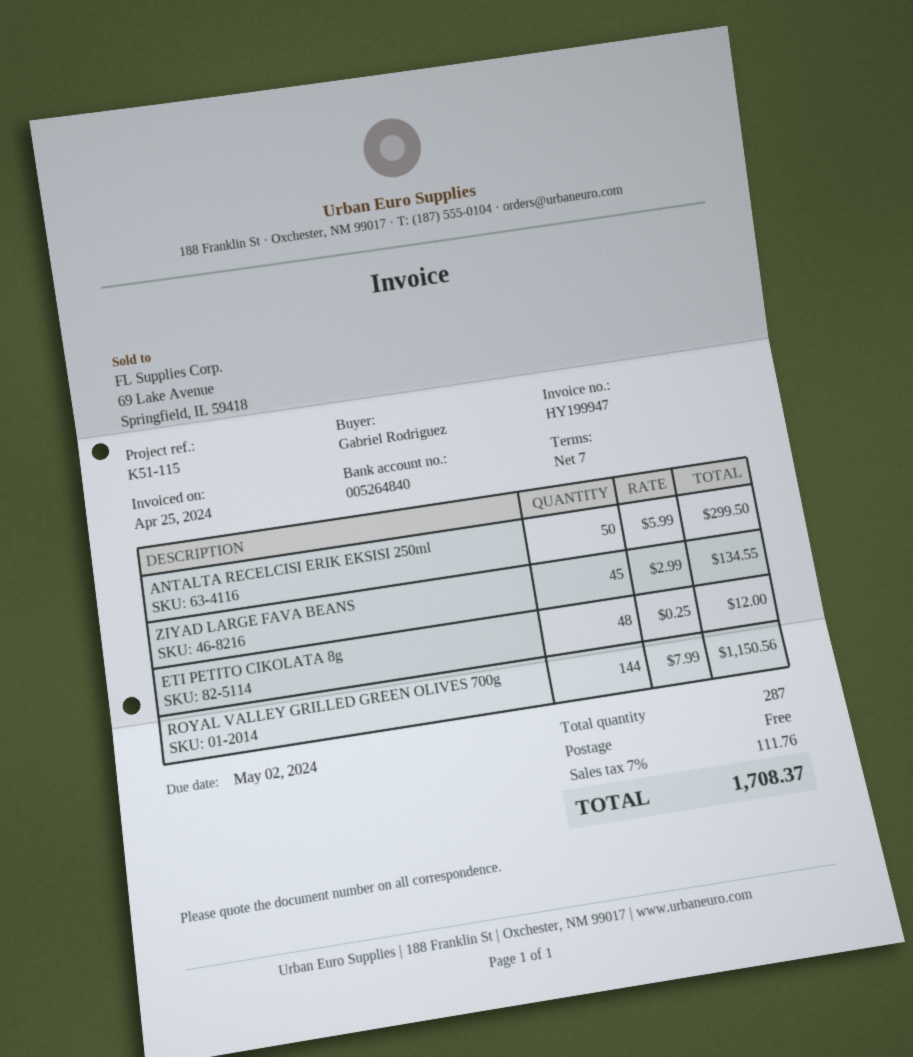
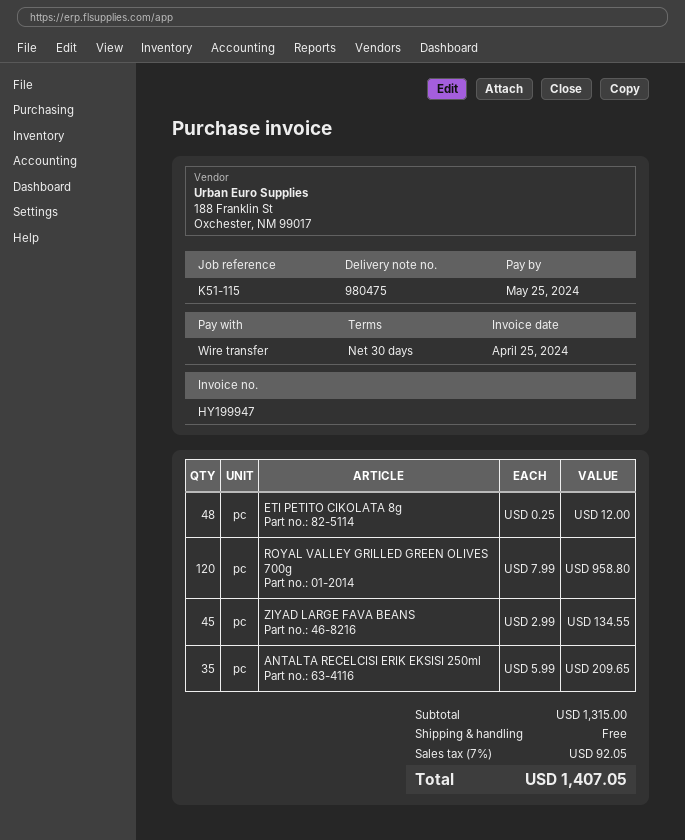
payment terms: 7 days -> 30 days
due date: 2024-05-02 -> 2024-05-25
ANTALTA RECELCISI ERIK EKSISI 250ml: 50 x 5.99 = 299.50 -> 35 x 5.99 = 209.65
ROYAL VALLEY GRILLED GREEN OLIVES 700g: 144 x 7.99 = 1150.56 -> 120 x 7.99 = 958.80
tax: 7% = 111.76 -> 7% = 92.05
total: 1708.37 -> 1407.05

